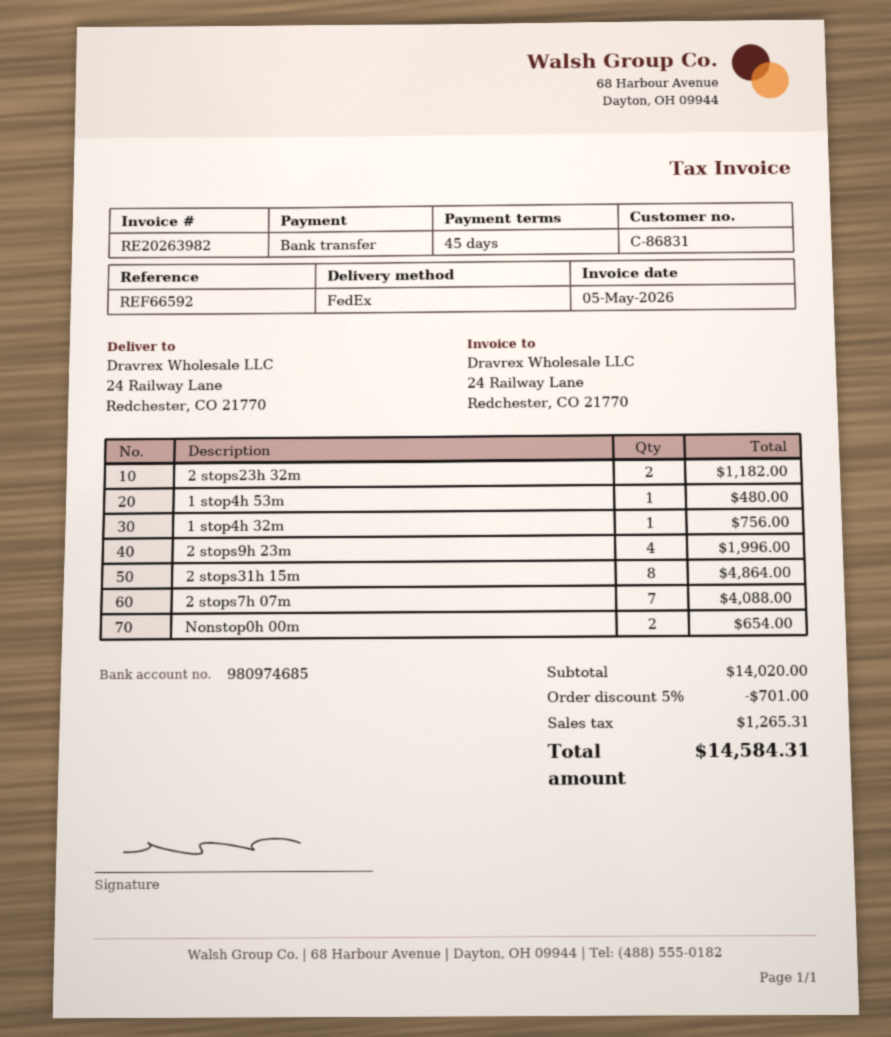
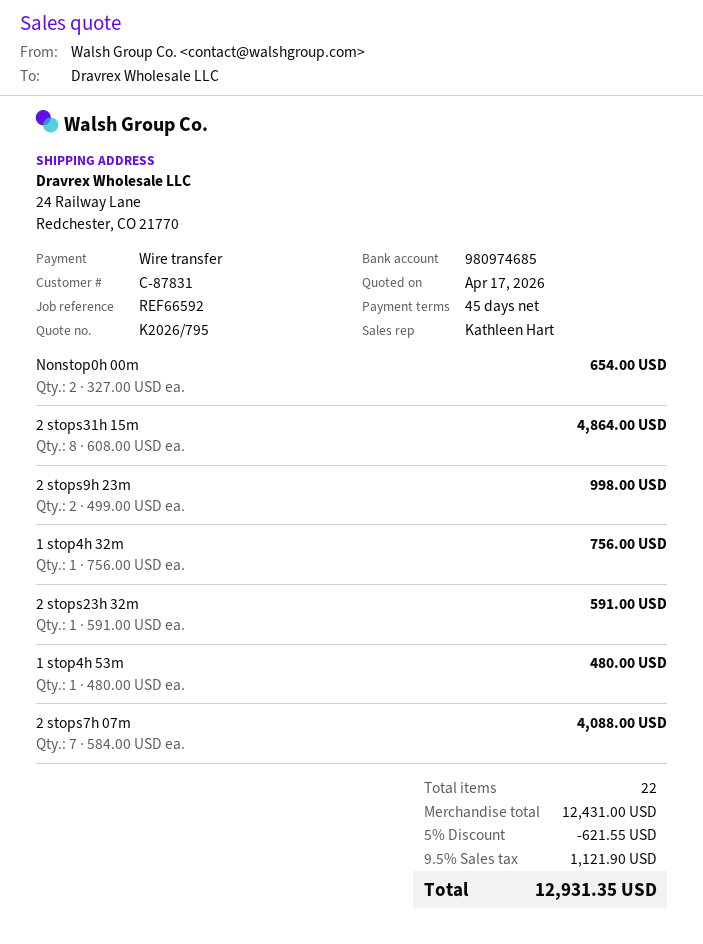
customer number: C-86831 -> C-87831
2 stops23h 32m: 2 for 1182.00 -> 1 for 591.00
2 stops9h 23m: 4 for 1996.00 -> 2 for 998.00
subtotal: 14020.00 -> 12431.00
discount: 5% = 701.00 -> 5% = 621.55
tax: 1265.31 -> 1121.90
total: 14584.31 -> 12931.35

